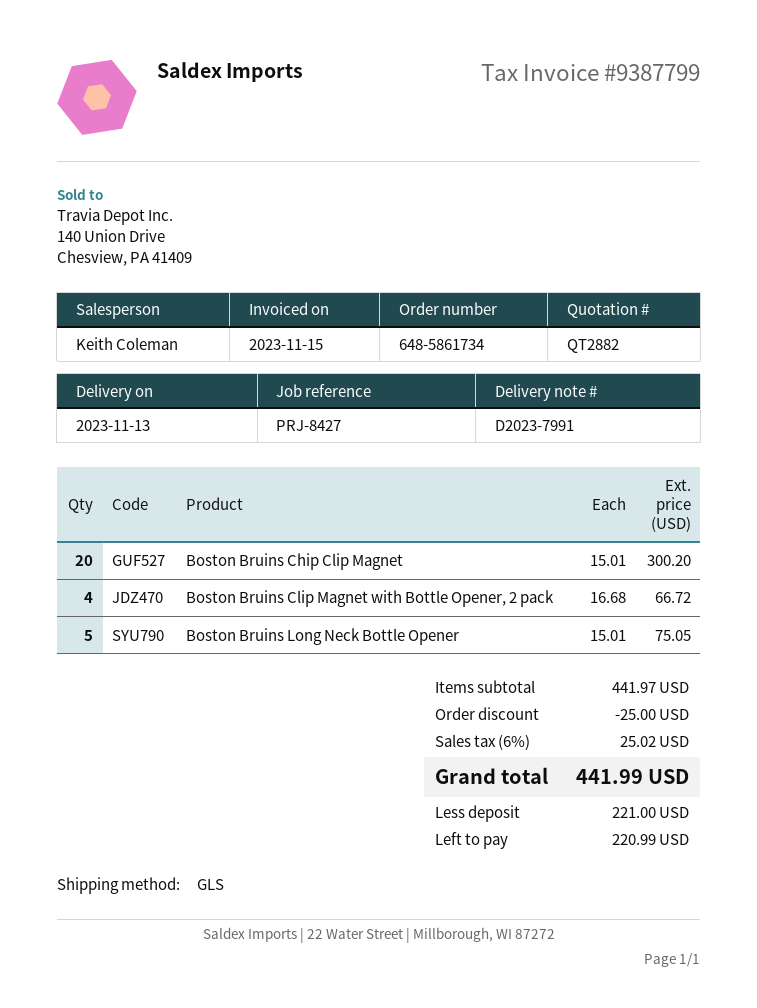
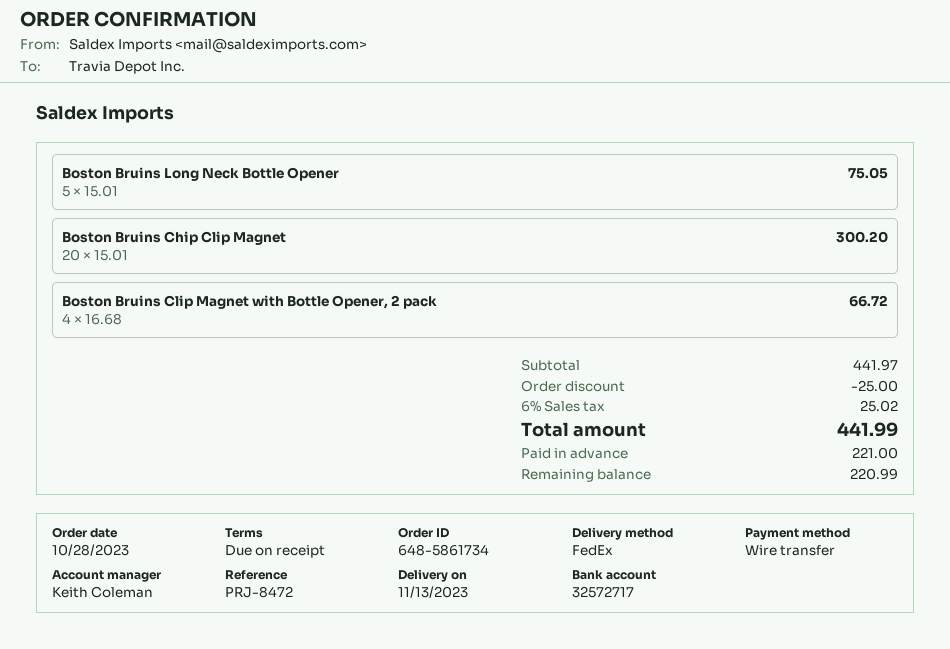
reference: PRJ-8427 -> PRJ-8472
shipping method: GLS -> FedEx

